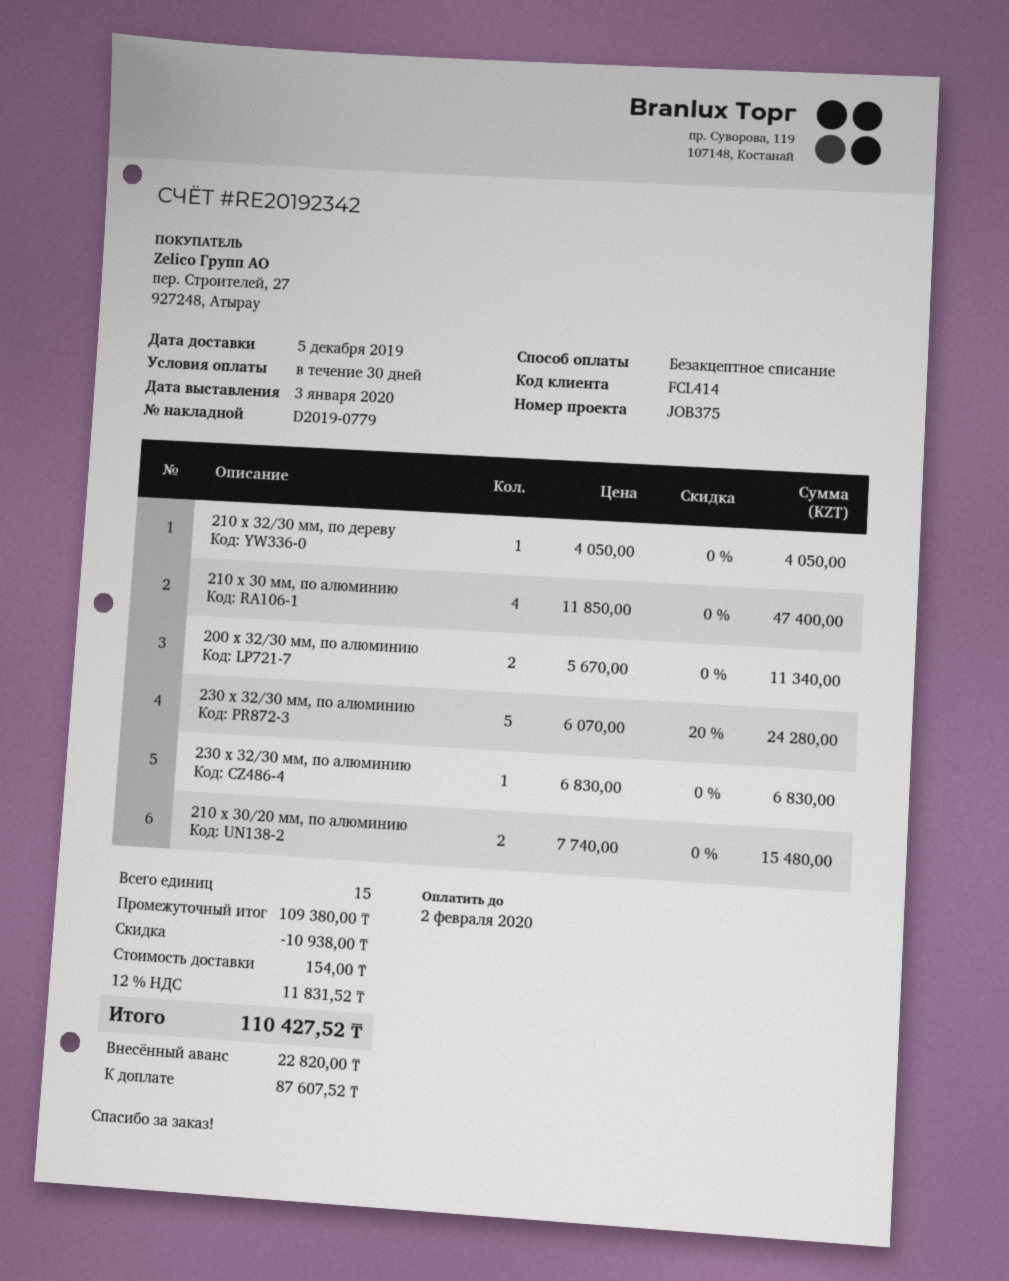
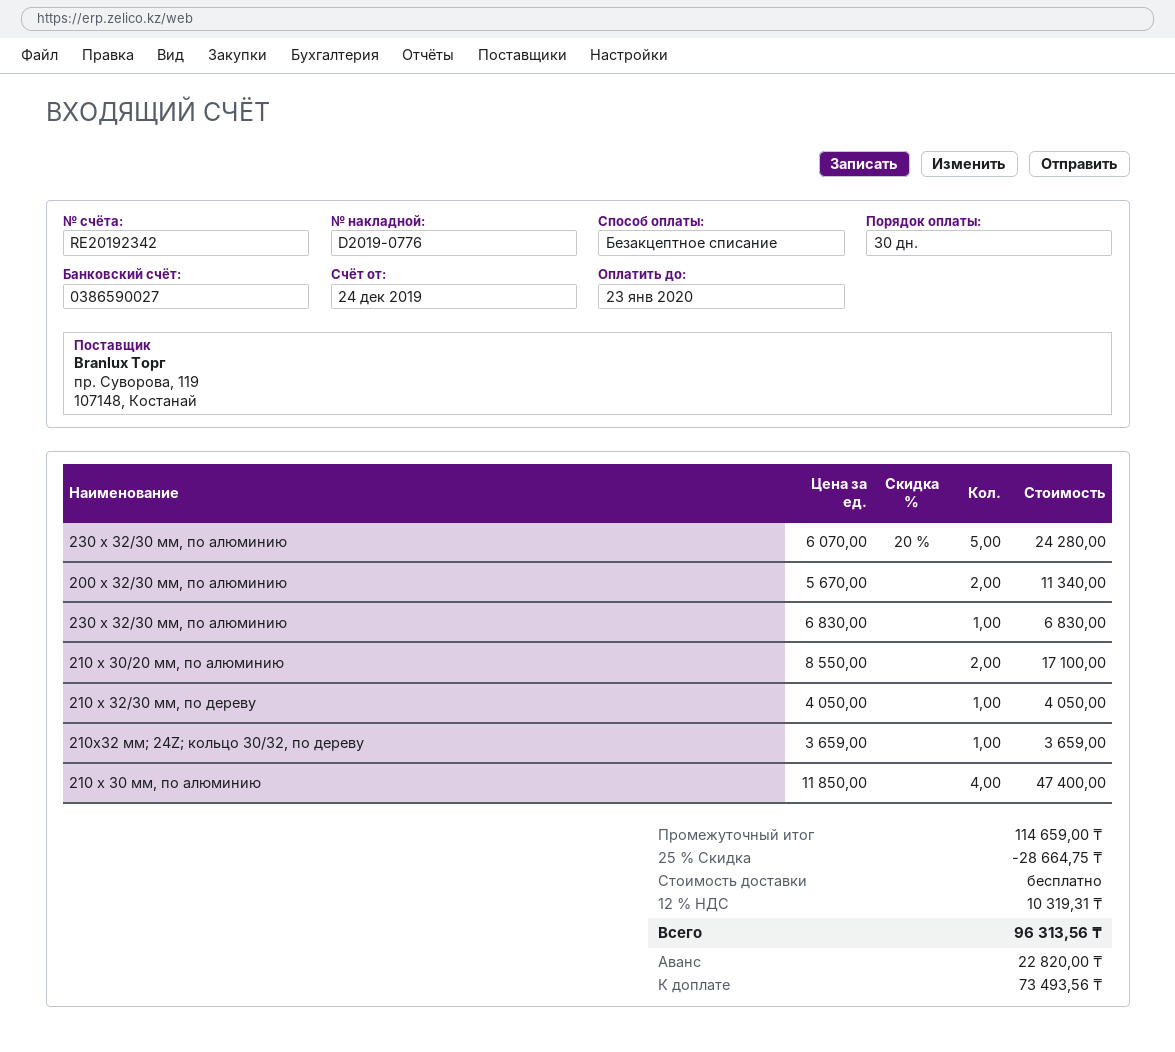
delivery note number: D2019-0779 -> D2019-0776
invoice date: 2020-01-03 -> 2019-12-24
due date: 2020-02-02 -> 2020-01-23
210 x 30/20 мм, по алюминию: 2 x 7740.00 = 15480.00 -> 2 x 8550.00 = 17100.00
210x32 мм; 24Z; кольцо 30/32, по дереву: none -> 1 x 3659.00 = 3659.00
subtotal: 109380.00 -> 114659.00
discount: 10938.00 -> 28664.75
shipping: 154.00 -> 0.00
tax: 12% = 11831.52 -> 12% = 10319.31
total: 110427.52 -> 96313.56
balance: 87607.52 -> 73493.56

